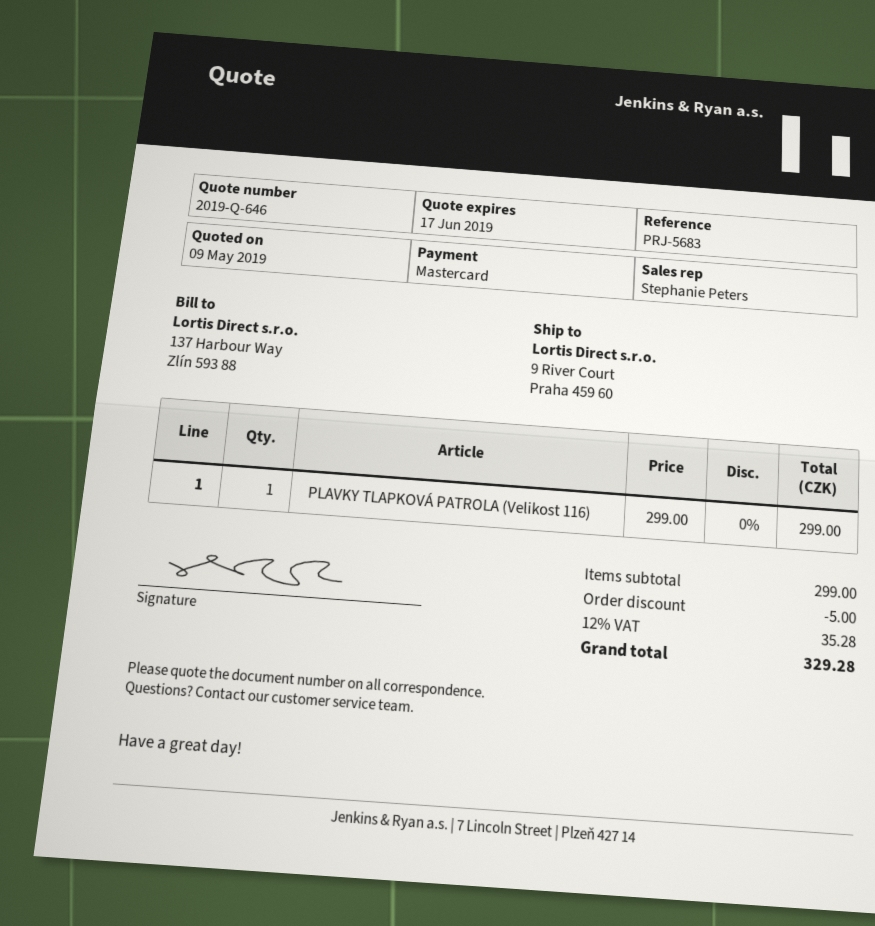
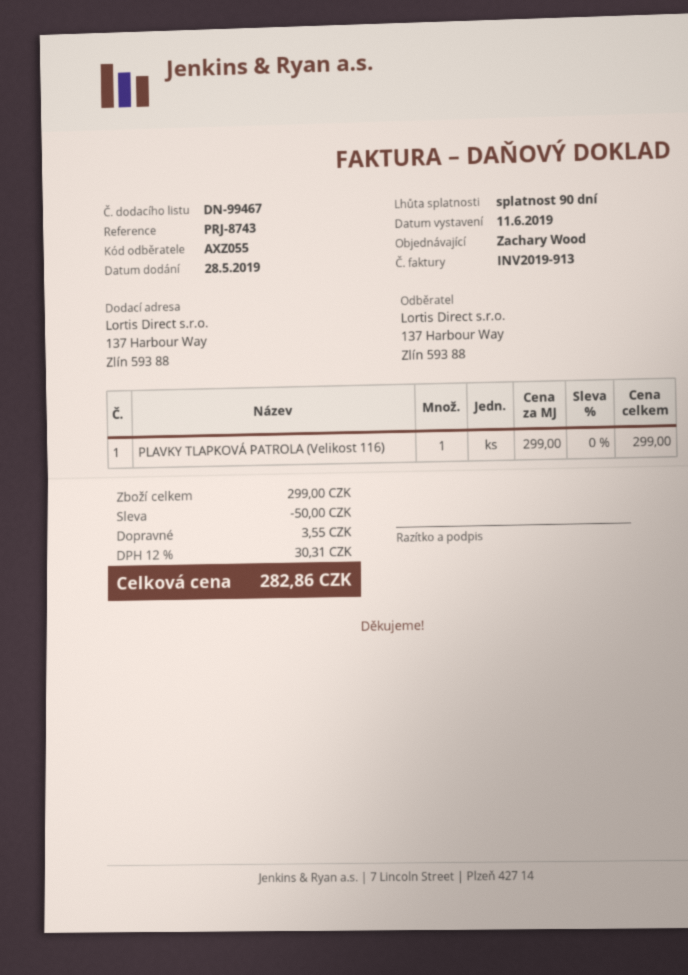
reference: PRJ-5683 -> PRJ-8743
ship to: 9 River Court, Praha 459 60 -> 137 Harbour Way, Zlín 593 88
discount: 5.00 -> 50.00
shipping: none -> 3.55
tax: 12% = 35.28 -> 12% = 30.31
total: 329.28 -> 282.86

